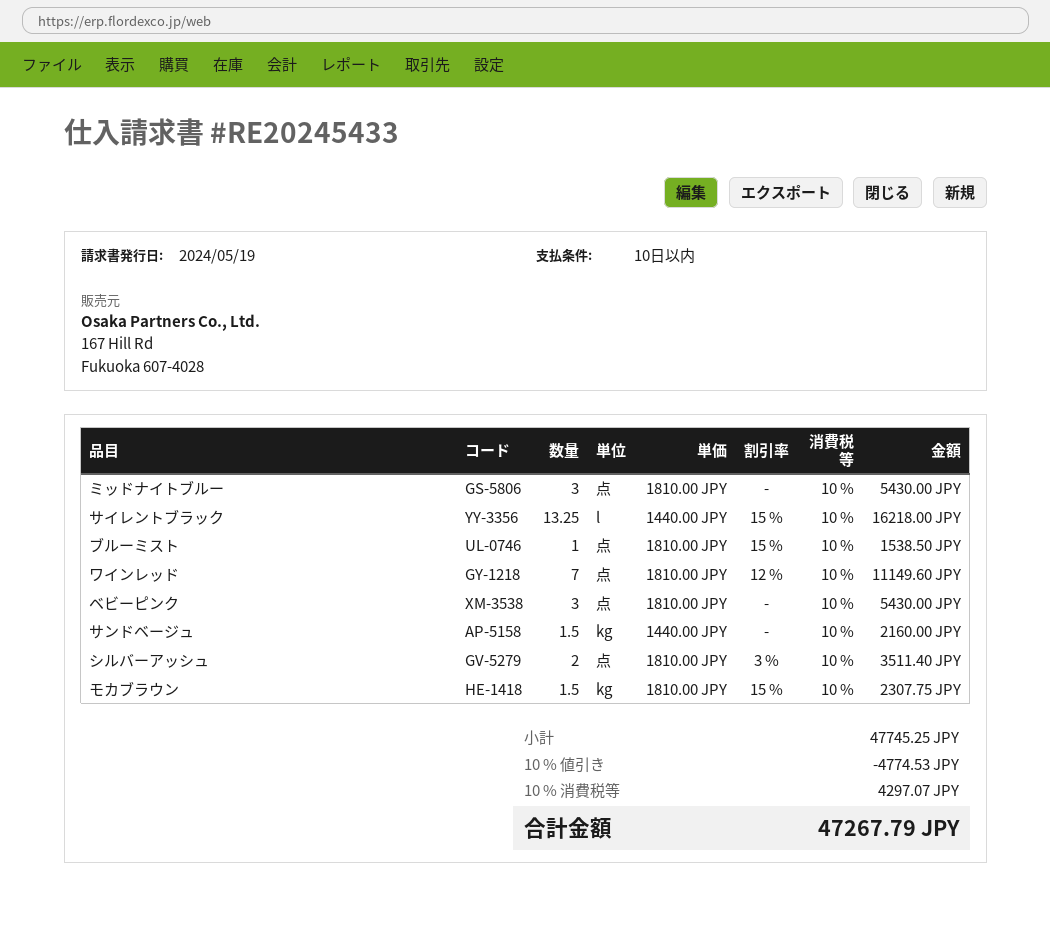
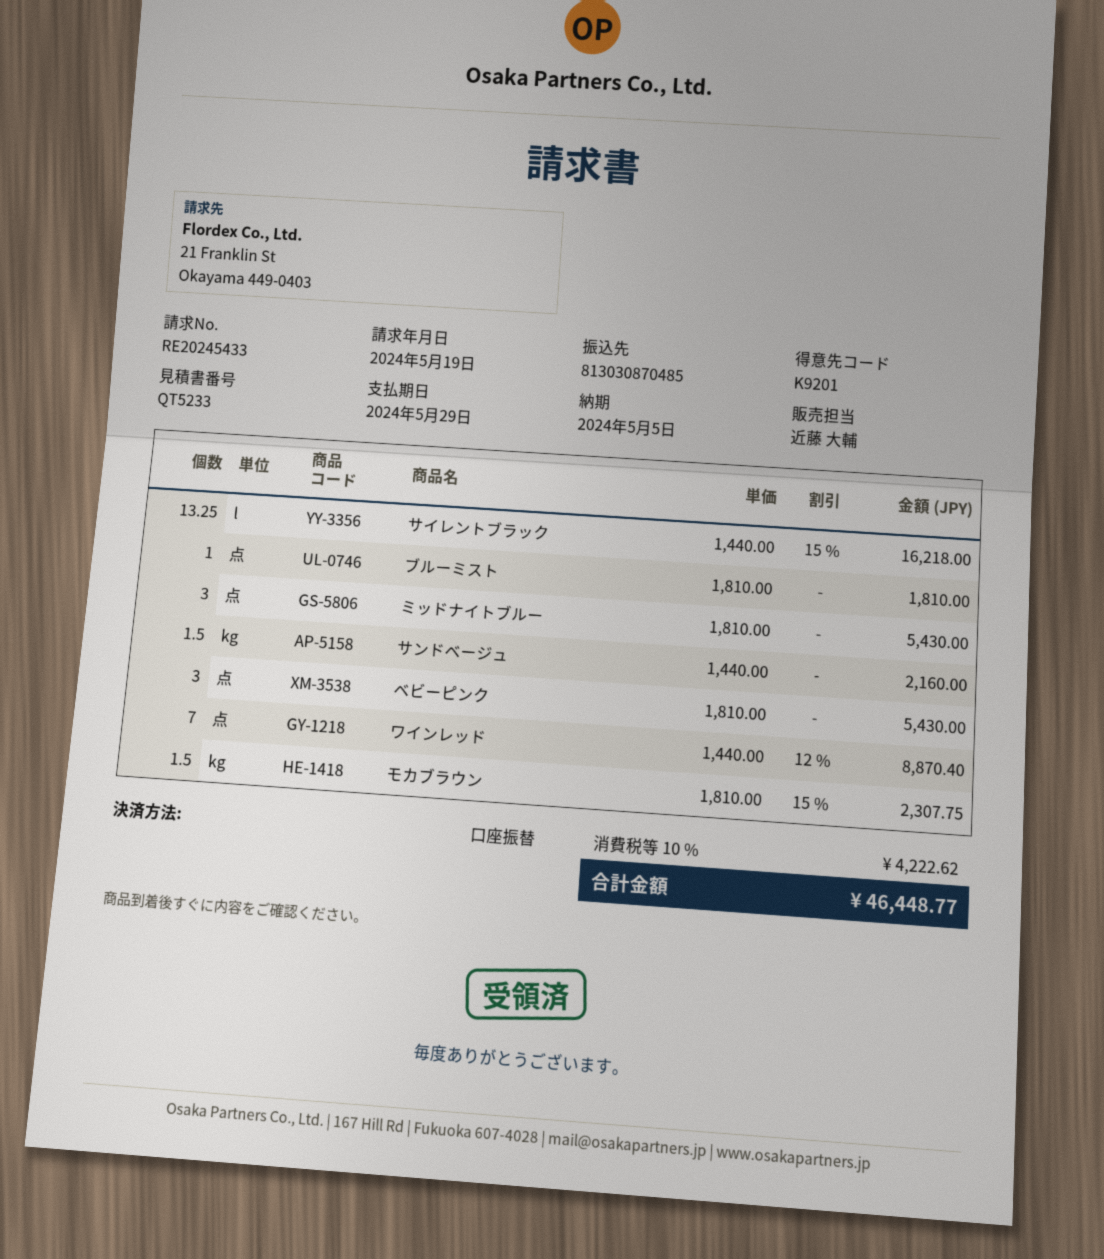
ブルーミスト: 1 x 1810.00 - 15% = 1538.50 -> 1 x 1810.00 = 1810.00
ワインレッド: 7 x 1810.00 - 12% = 11149.60 -> 7 x 1440.00 - 12% = 8870.40
シルバーアッシュ: 2 x 1810.00 - 3% = 3511.40 -> none
discount: 10% = 4774.53 -> none
tax: 10% = 4297.07 -> 10% = 4222.62
total: 47267.79 -> 46448.77

